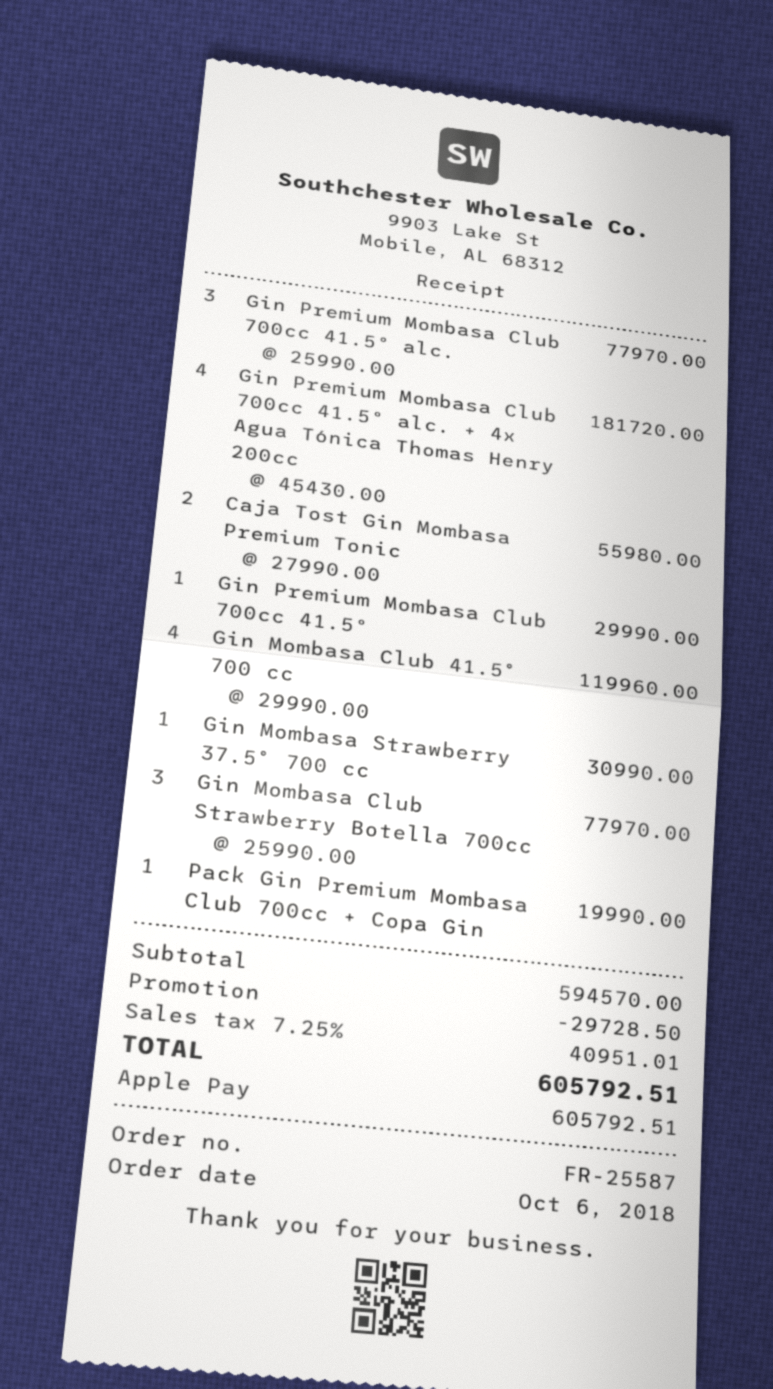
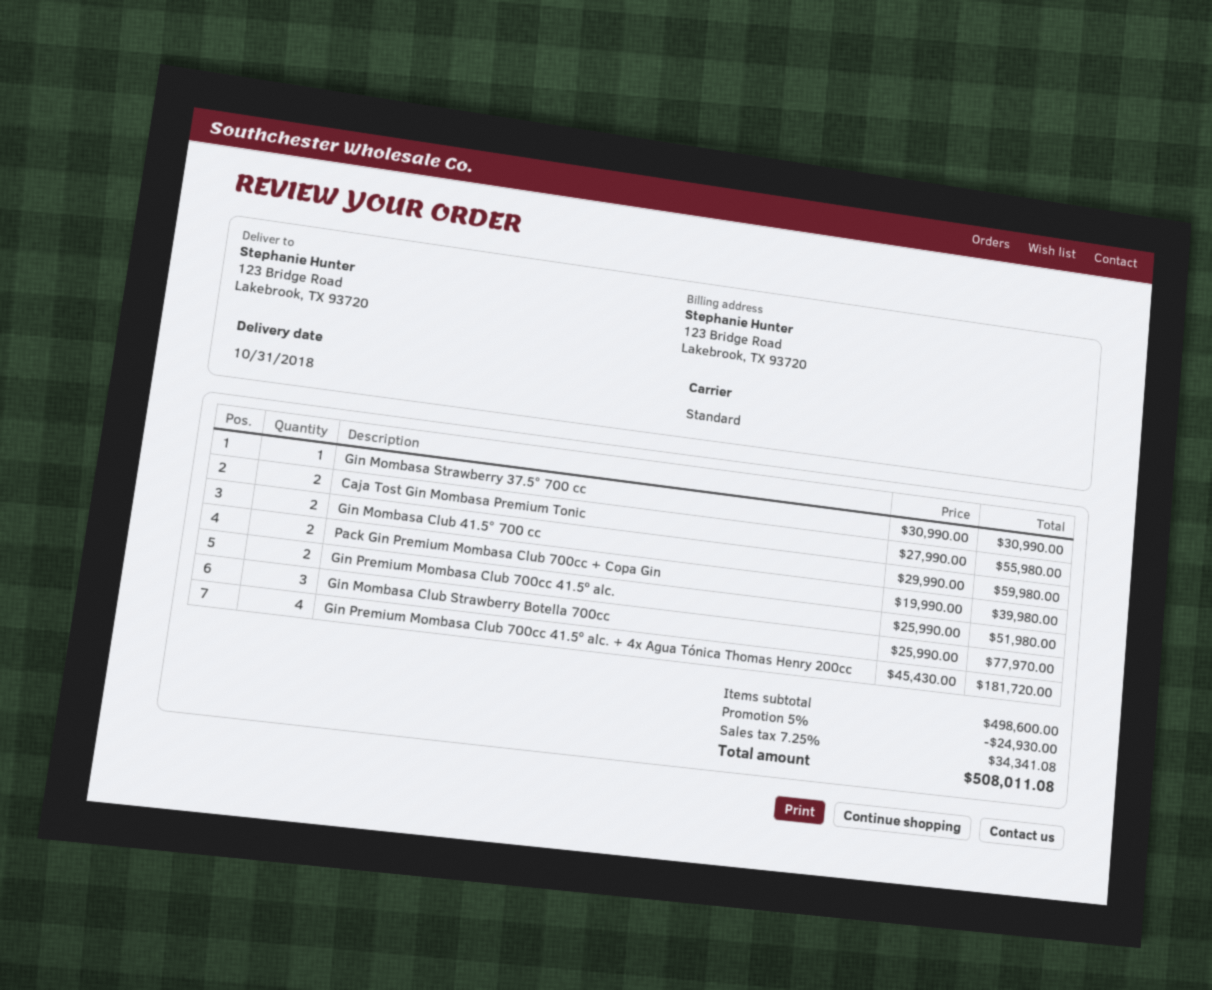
Gin Premium Mombasa Club 700cc 41.5º alc.: 3 x 25990.00 = 77970.00 -> 2 x 25990.00 = 51980.00
Gin Premium Mombasa Club 700cc 41.5º: 1 x 29990.00 = 29990.00 -> none
Gin Mombasa Club 41.5° 700 cc: 4 x 29990.00 = 119960.00 -> 2 x 29990.00 = 59980.00
Pack Gin Premium Mombasa Club 700cc + Copa Gin: 1 x 19990.00 = 19990.00 -> 2 x 19990.00 = 39980.00
subtotal: 594570.00 -> 498600.00
discount: 29728.50 -> 24930.00
tax: 7.25% = 40951.01 -> 7.25% = 34341.08
total: 605792.51 -> 508011.08

